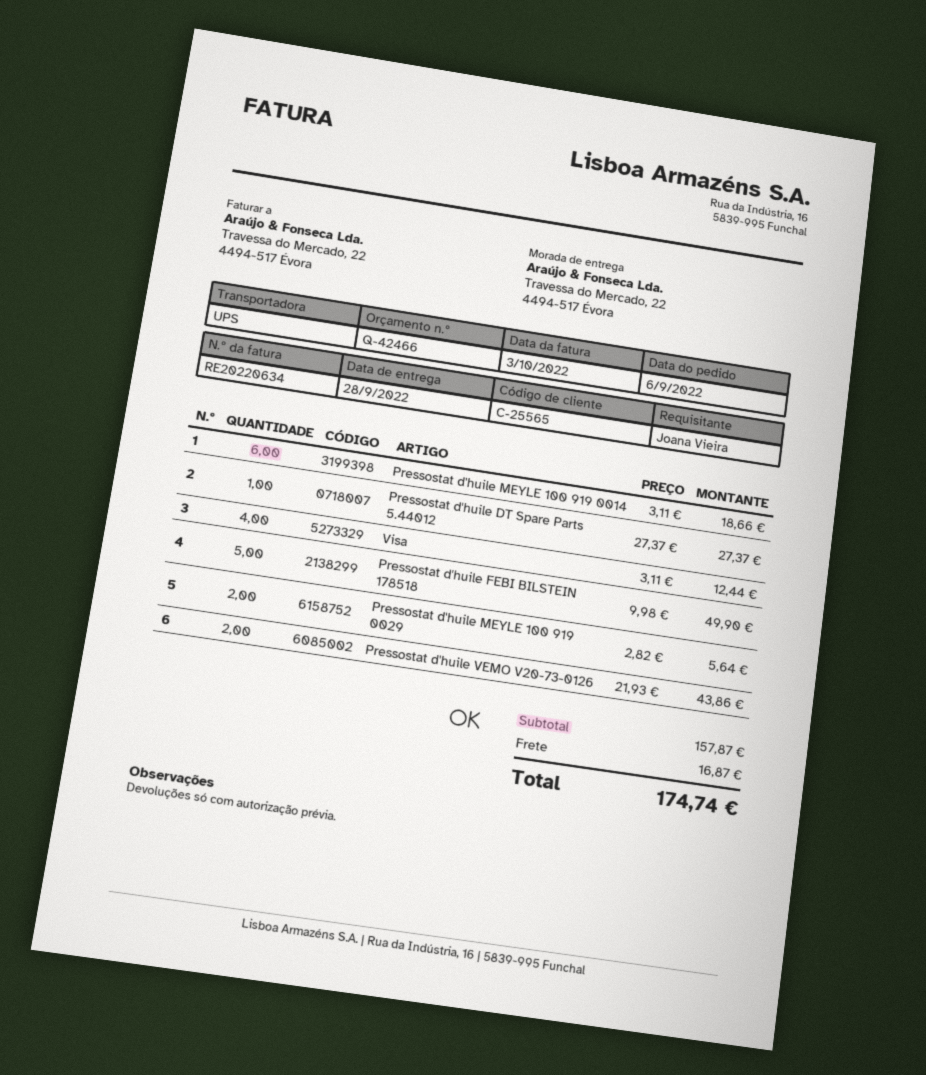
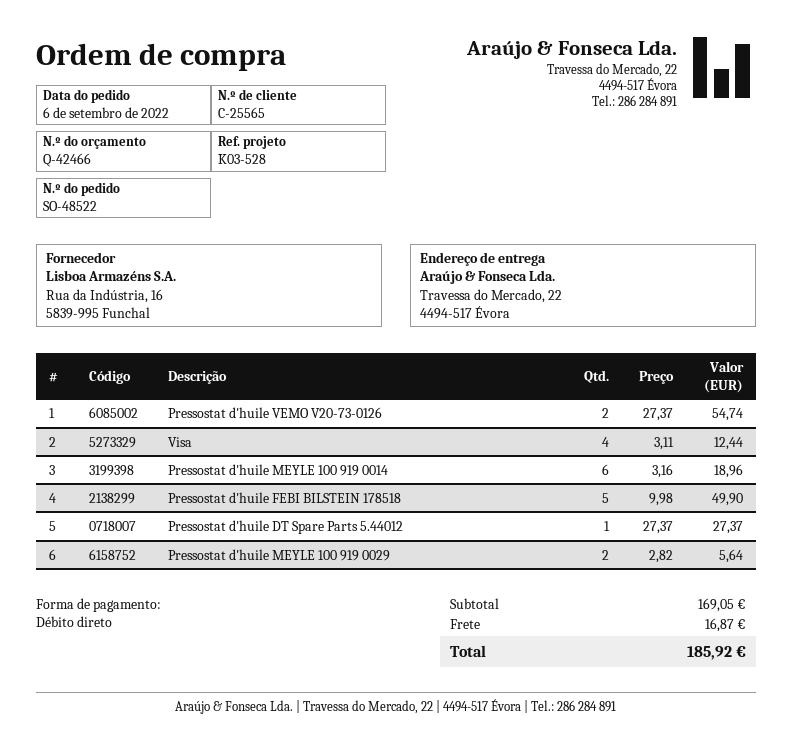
Pressostat d'huile MEYLE 100 919 0014: 6 x 3.11 = 18.66 -> 6 x 3.16 = 18.96
Pressostat d'huile VEMO V20-73-0126: 2 x 21.93 = 43.86 -> 2 x 27.37 = 54.74
subtotal: 157.87 -> 169.05
total: 174.74 -> 185.92

